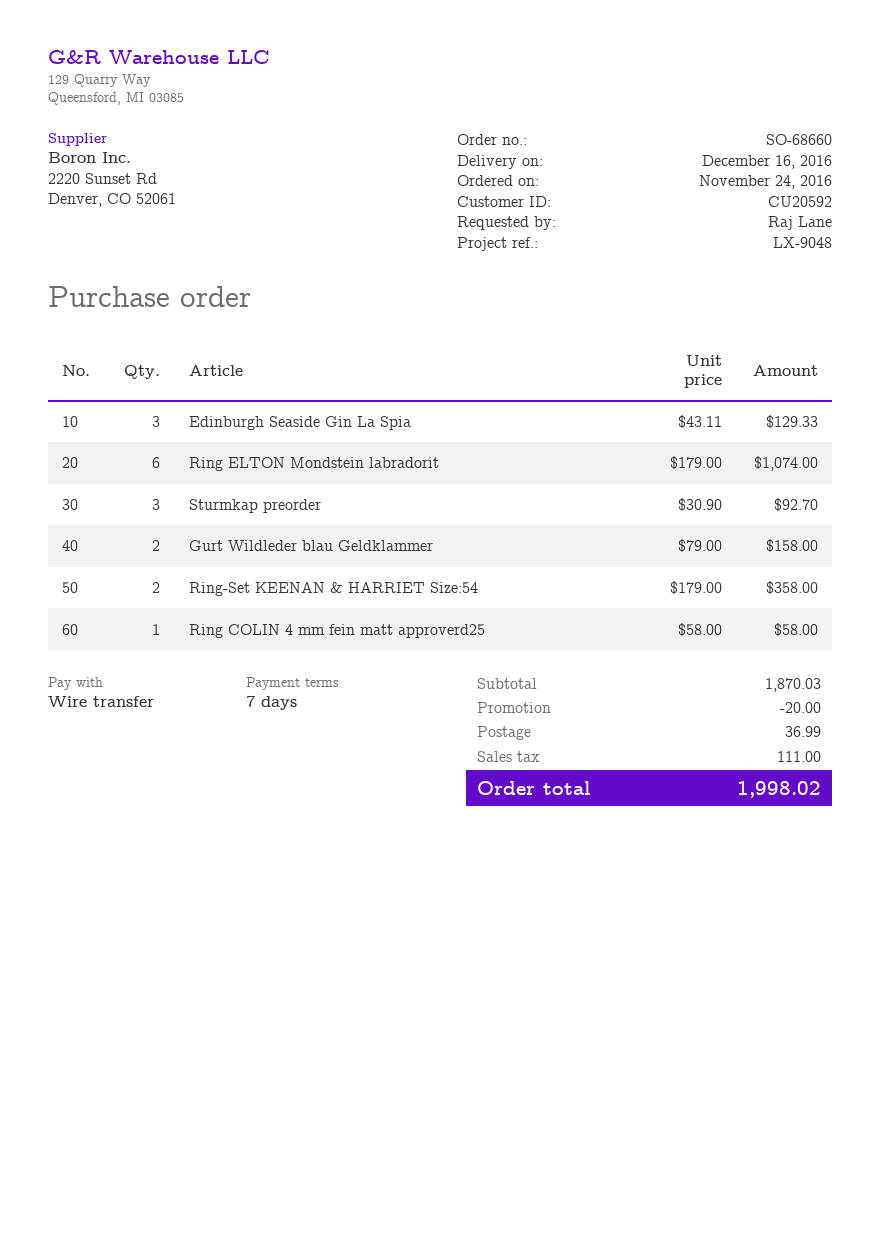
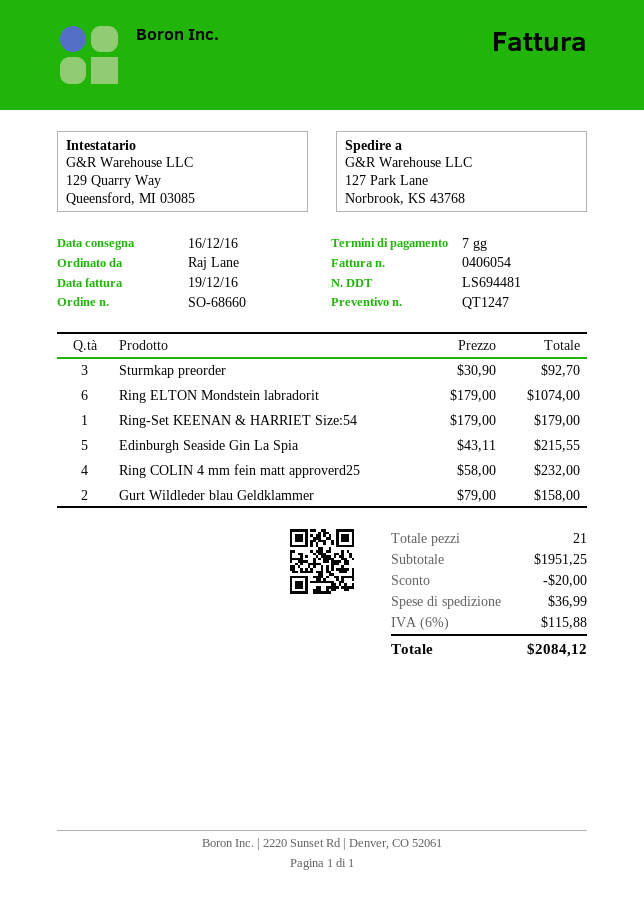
Edinburgh Seaside Gin La Spia: 3 x 43.11 = 129.33 -> 5 x 43.11 = 215.55
Ring-Set KEENAN & HARRIET Size:54: 2 x 179.00 = 358.00 -> 1 x 179.00 = 179.00
Ring COLIN 4 mm fein matt approverd25: 1 x 58.00 = 58.00 -> 4 x 58.00 = 232.00
subtotal: 1870.03 -> 1951.25
tax: 111.00 -> 115.88
total: 1998.02 -> 2084.12

